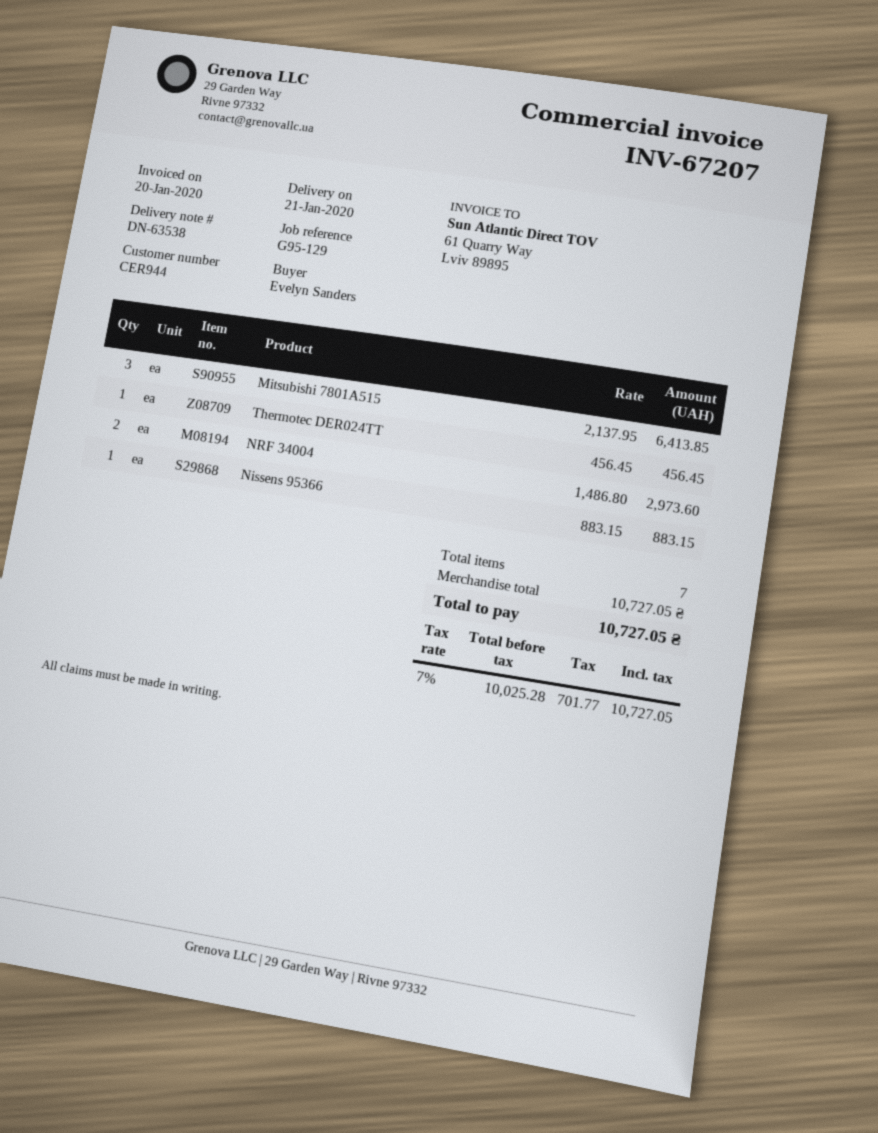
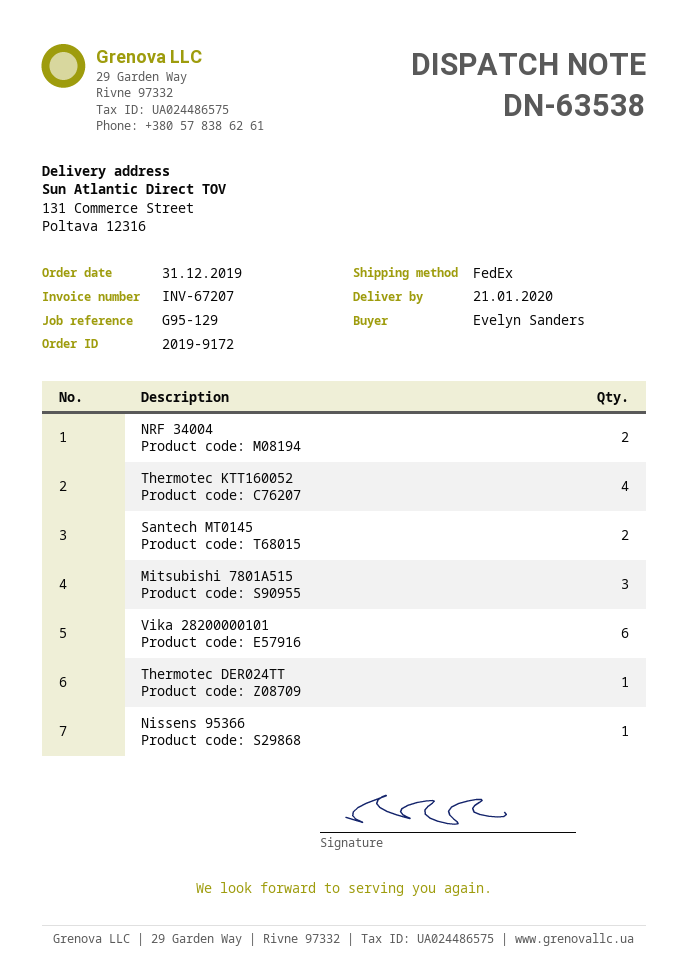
Thermotec KTT160052: none -> 4
Santech MT0145: none -> 2
Vika 28200000101: none -> 6

